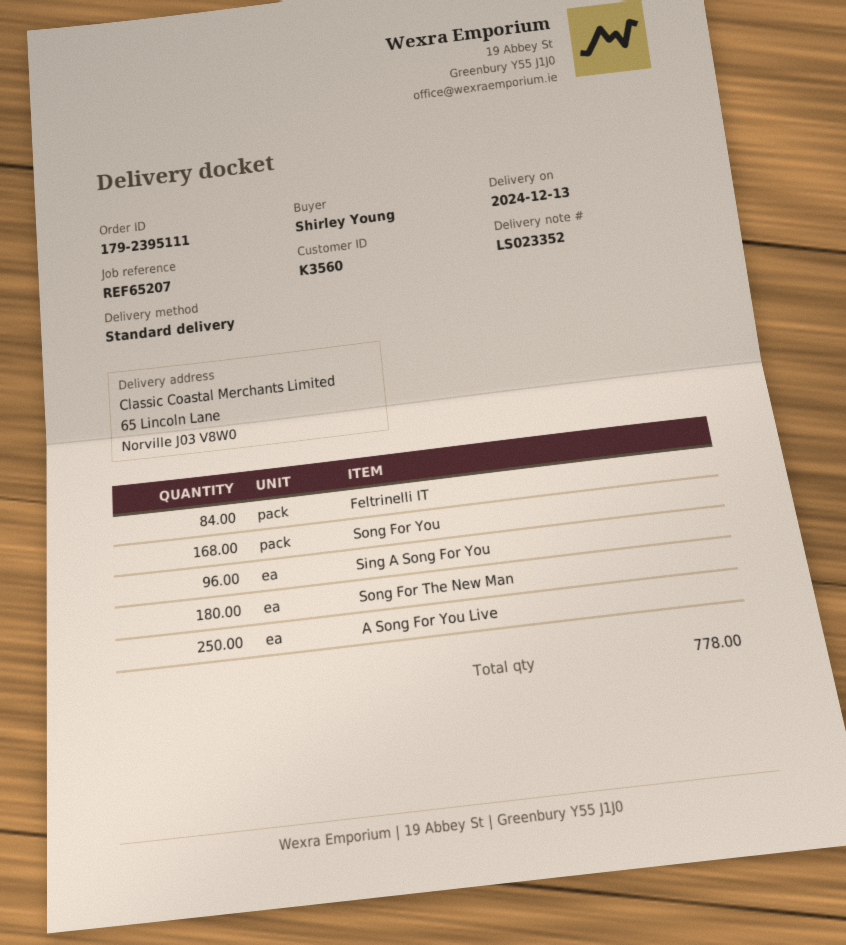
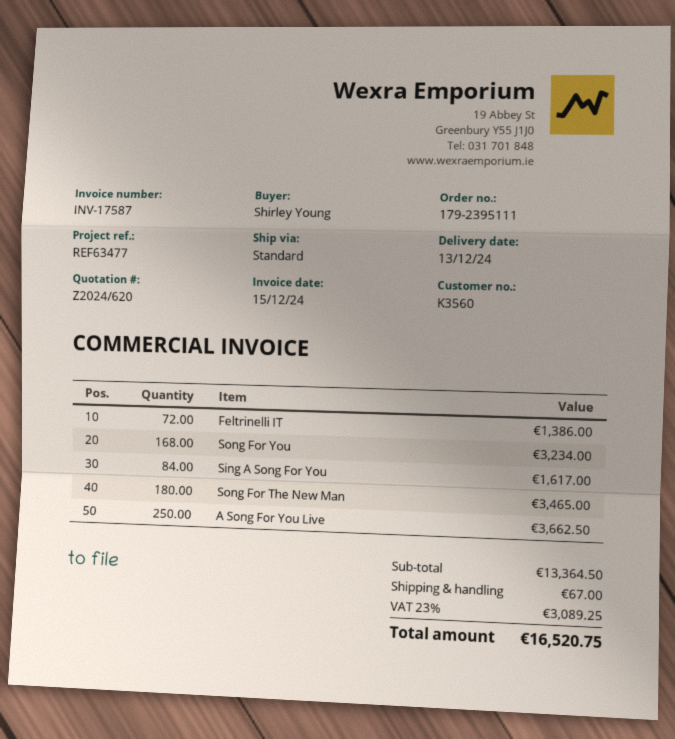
reference: REF65207 -> REF63477
Feltrinelli IT: 84 -> 72
Sing A Song For You: 96 -> 84

